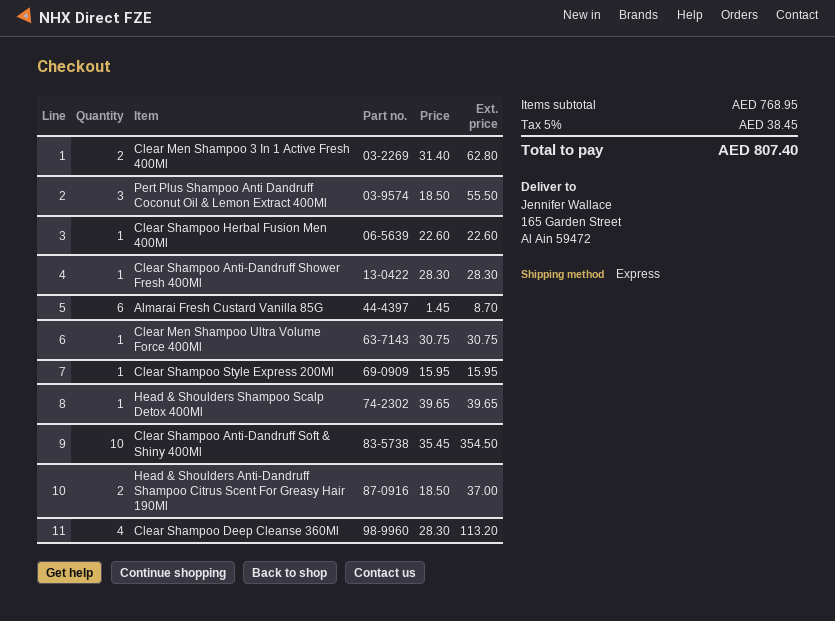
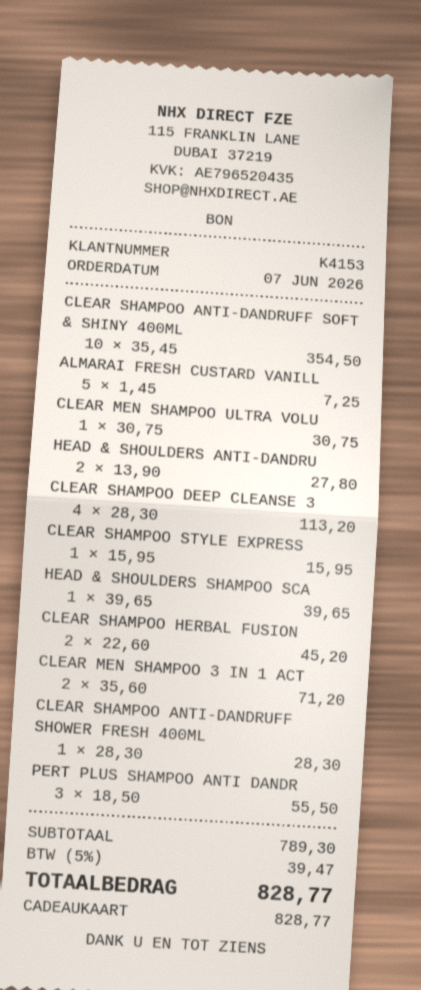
Clear Men Shampoo 3 In 1 Active Fresh 400Ml: 2 x 31.40 = 62.80 -> 2 x 35.60 = 71.20
Clear Shampoo Herbal Fusion Men 400Ml: 1 x 22.60 = 22.60 -> 2 x 22.60 = 45.20
Almarai Fresh Custard Vanilla 85G: 6 x 1.45 = 8.70 -> 5 x 1.45 = 7.25
Head & Shoulders Anti-Dandruff Shampoo Citrus Scent For Greasy Hair 190Ml: 2 x 18.50 = 37.00 -> 2 x 13.90 = 27.80
subtotal: 768.95 -> 789.30
tax: 5% = 38.45 -> 5% = 39.47
total: 807.40 -> 828.77

